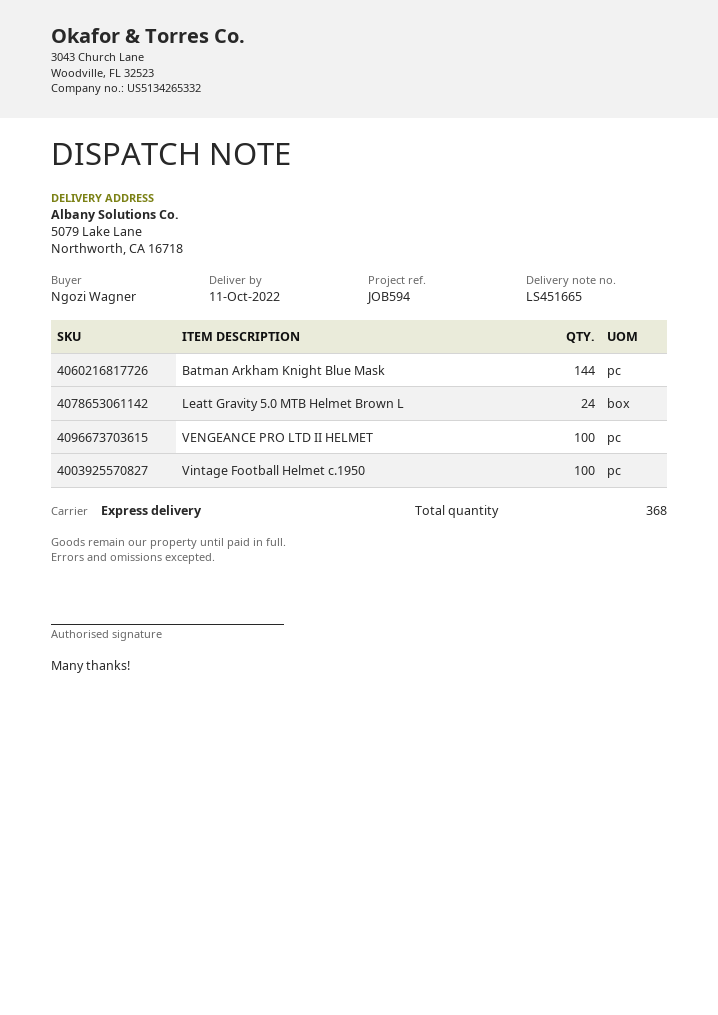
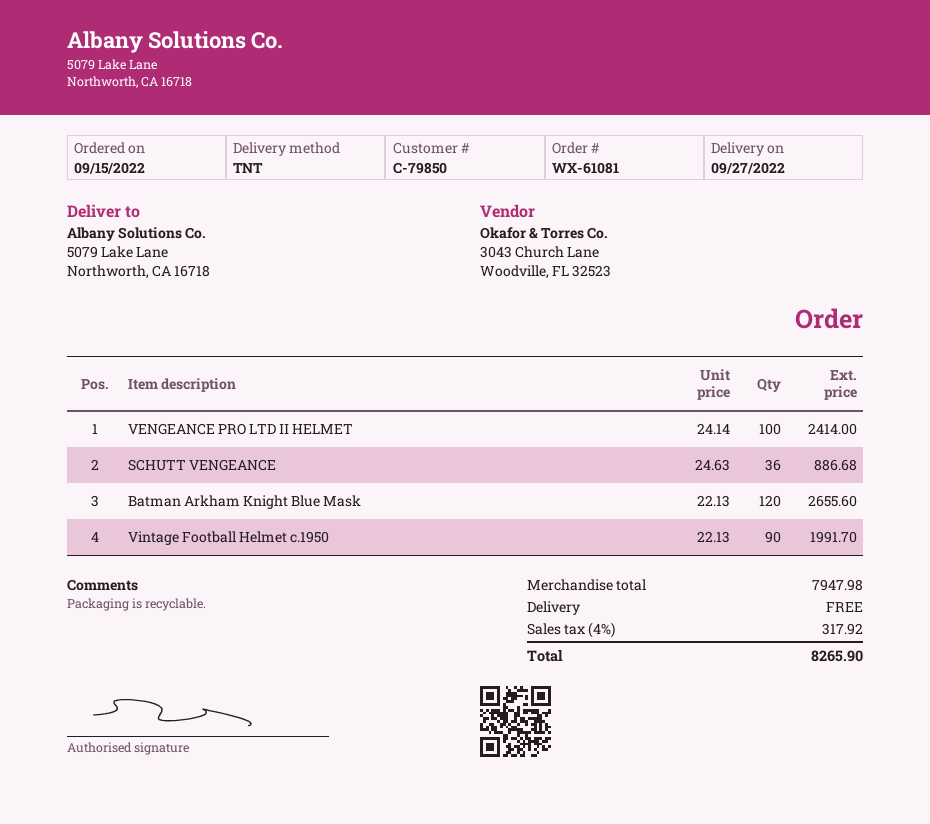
delivery date: 2022-10-11 -> 2022-09-27
shipping method: express -> TNT
Batman Arkham Knight Blue Mask: 144 -> 120
Leatt Gravity 5.0 MTB Helmet Brown L: 24 -> none
Vintage Football Helmet c.1950: 100 -> 90
SCHUTT VENGEANCE: none -> 36

